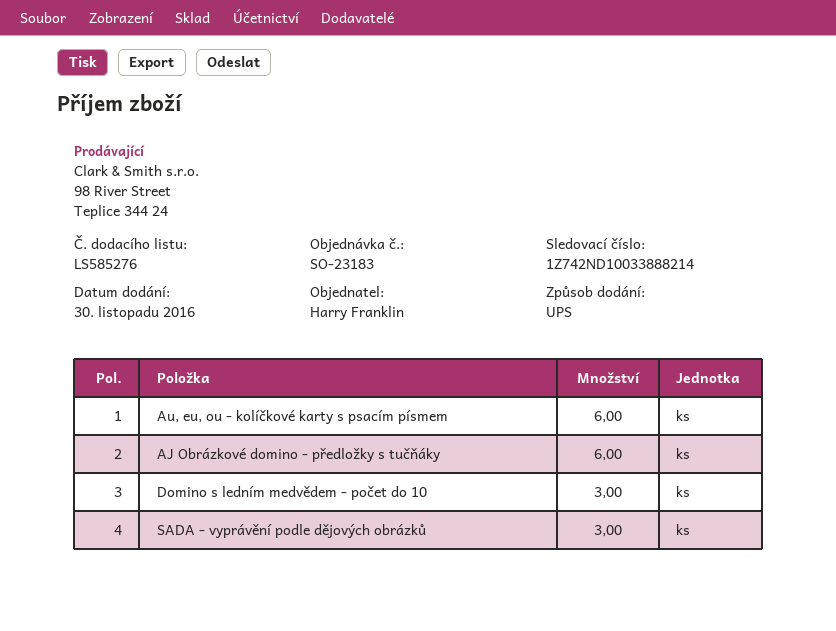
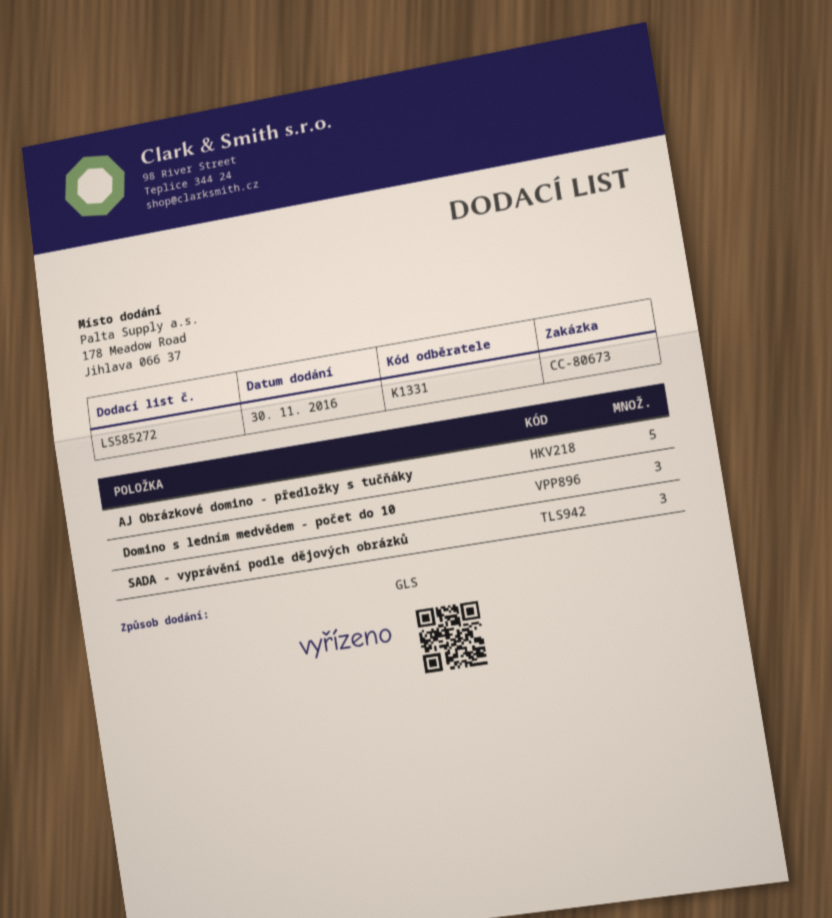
delivery note number: LS585276 -> LS585272
shipping method: UPS -> GLS
Au, eu, ou - kolíčkové karty s psacím písmem: 6 -> none
AJ Obrázkové domino - předložky s tučňáky: 6 -> 5

